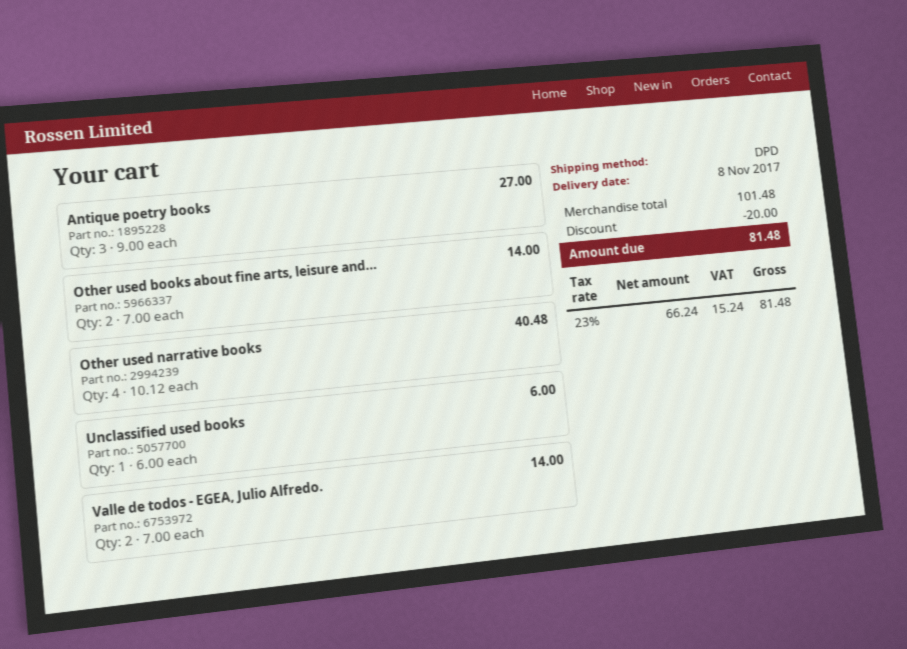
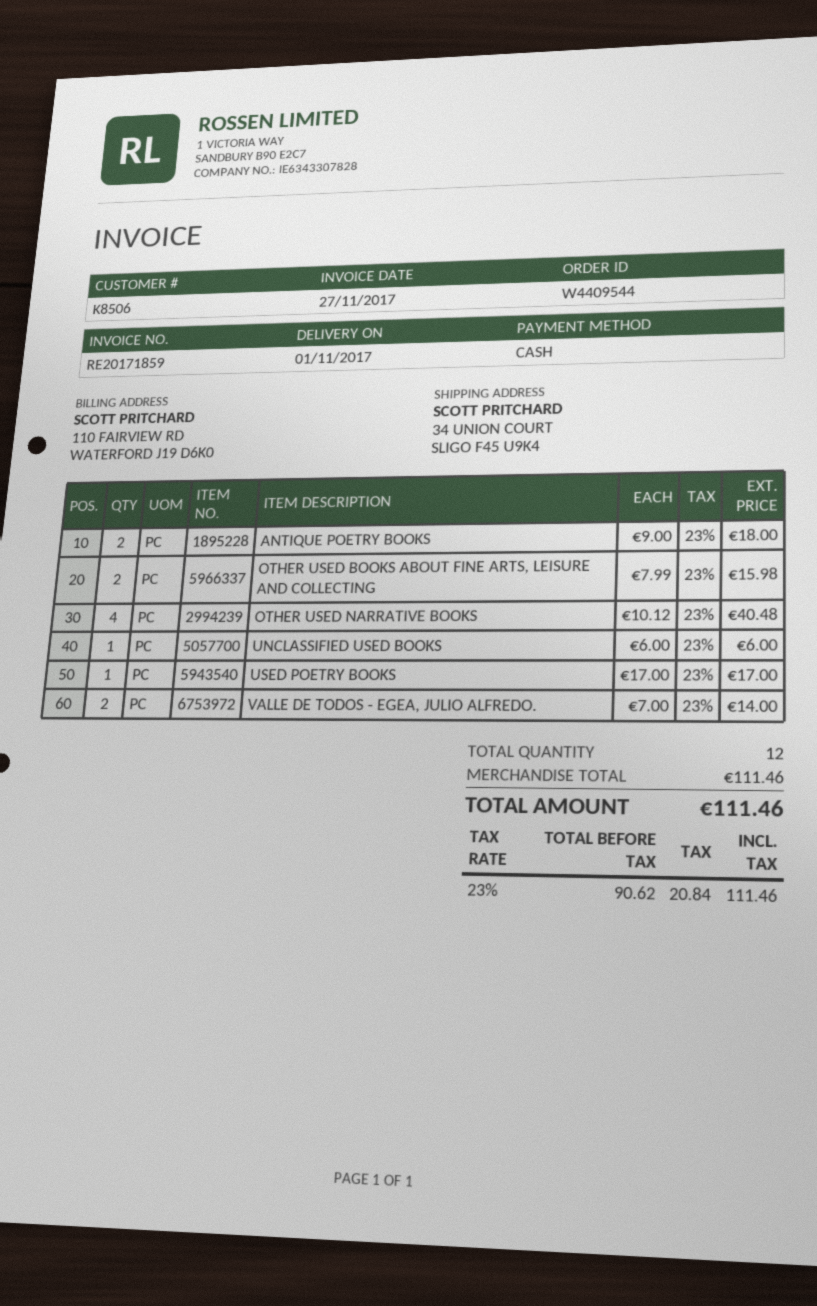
delivery date: 2017-11-08 -> 2017-11-01
Antique poetry books: 3 x 9.00 = 27.00 -> 2 x 9.00 = 18.00
Other used books about fine arts, leisure and...: 2 x 7.00 = 14.00 -> 2 x 7.99 = 15.98
USED POETRY BOOKS: none -> 1 x 17.00 = 17.00
subtotal: 101.48 -> 111.46
discount: 20.00 -> none
net: 66.24 -> 90.62
tax: 23% = 15.24 -> 23% = 20.84
total: 81.48 -> 111.46

